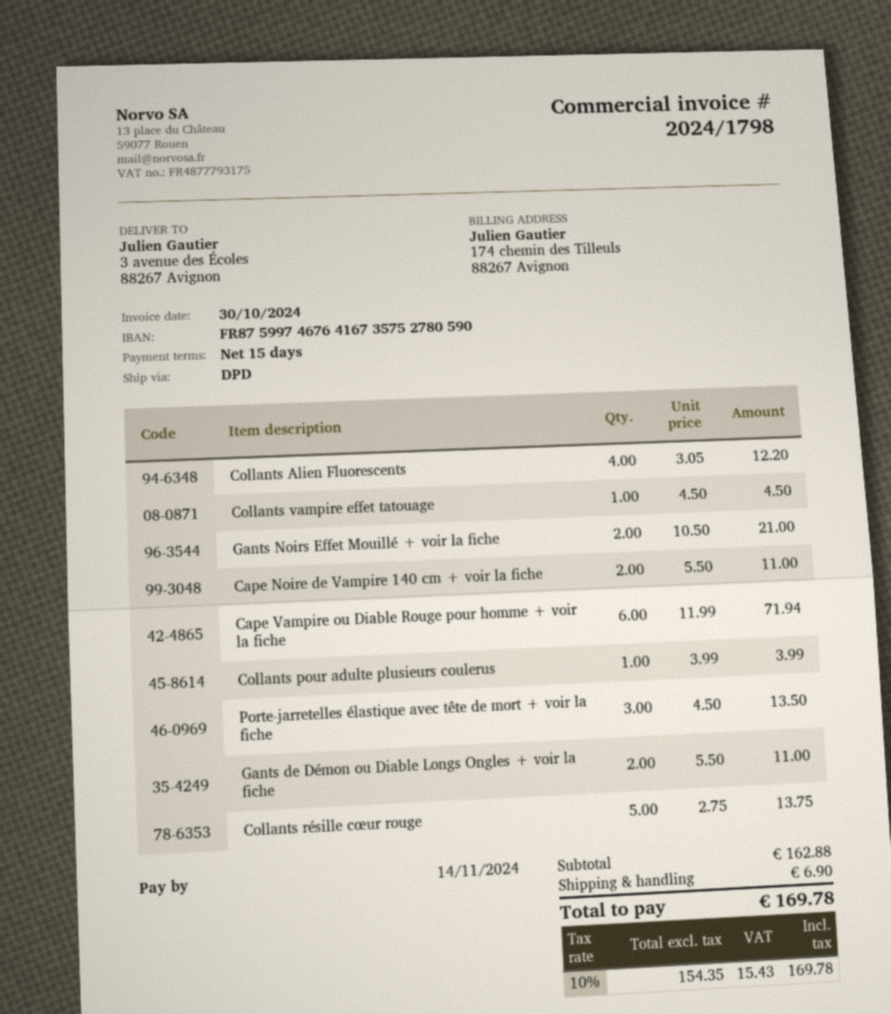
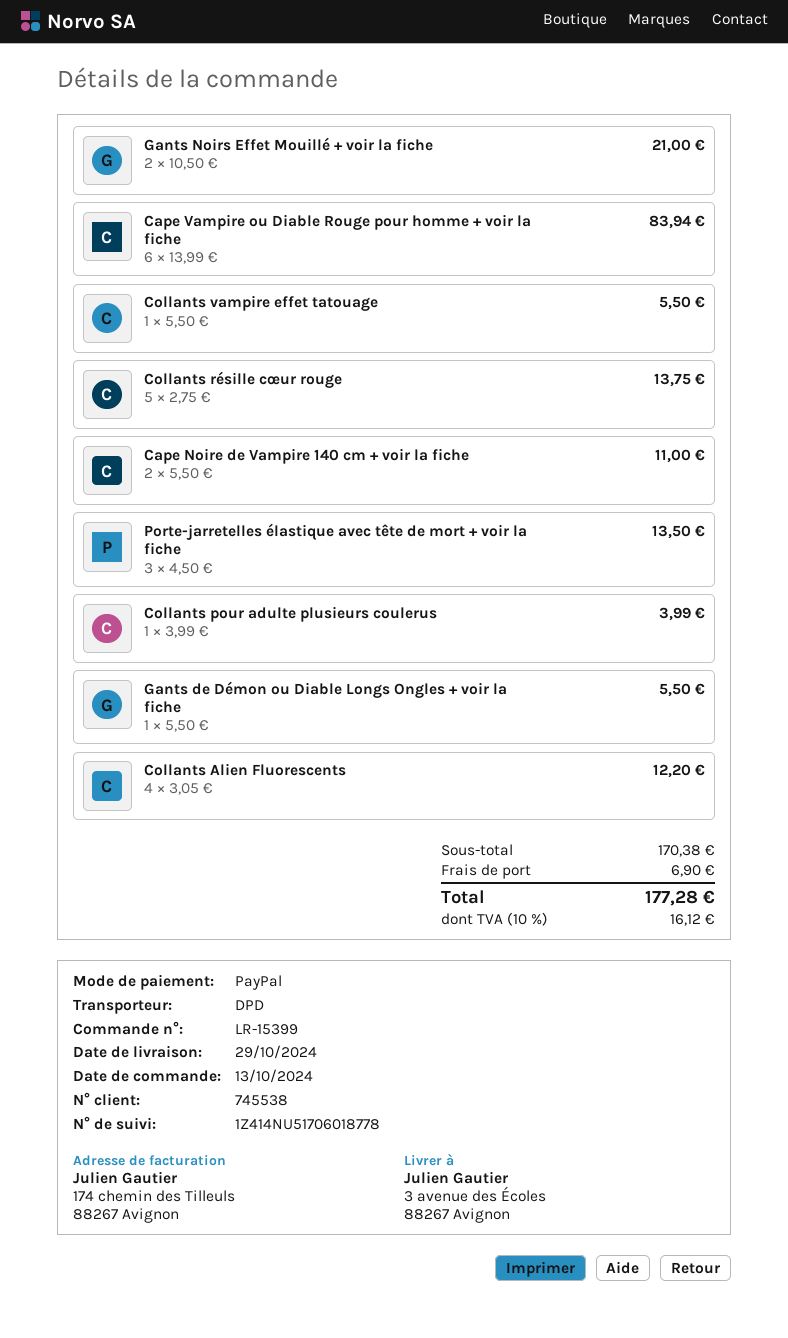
Collants vampire effet tatouage: 1 x 4.50 = 4.50 -> 1 x 5.50 = 5.50
Cape Vampire ou Diable Rouge pour homme + voir la fiche: 6 x 11.99 = 71.94 -> 6 x 13.99 = 83.94
Gants de Démon ou Diable Longs Ongles + voir la fiche: 2 x 5.50 = 11.00 -> 1 x 5.50 = 5.50
subtotal: 162.88 -> 170.38
tax: 10% = 15.43 -> 10% = 16.12
total: 169.78 -> 177.28

